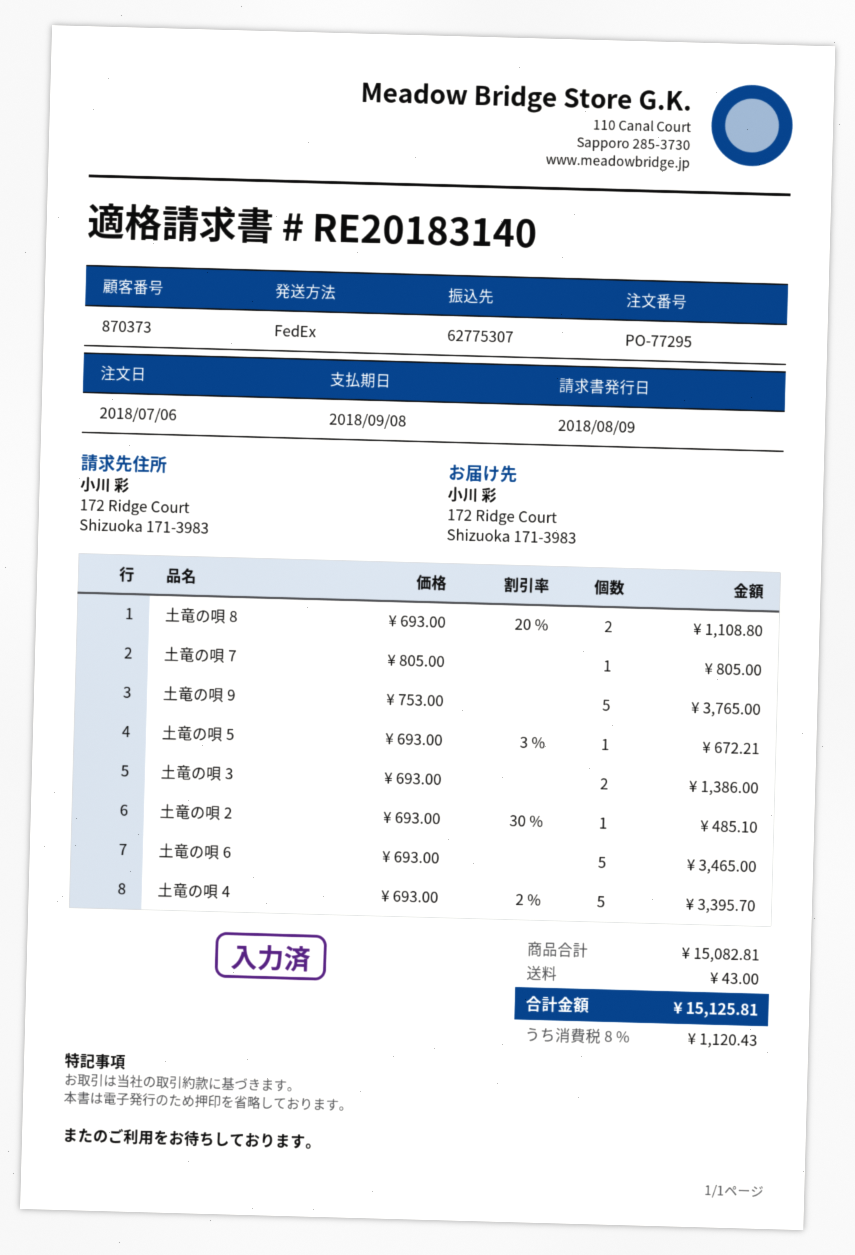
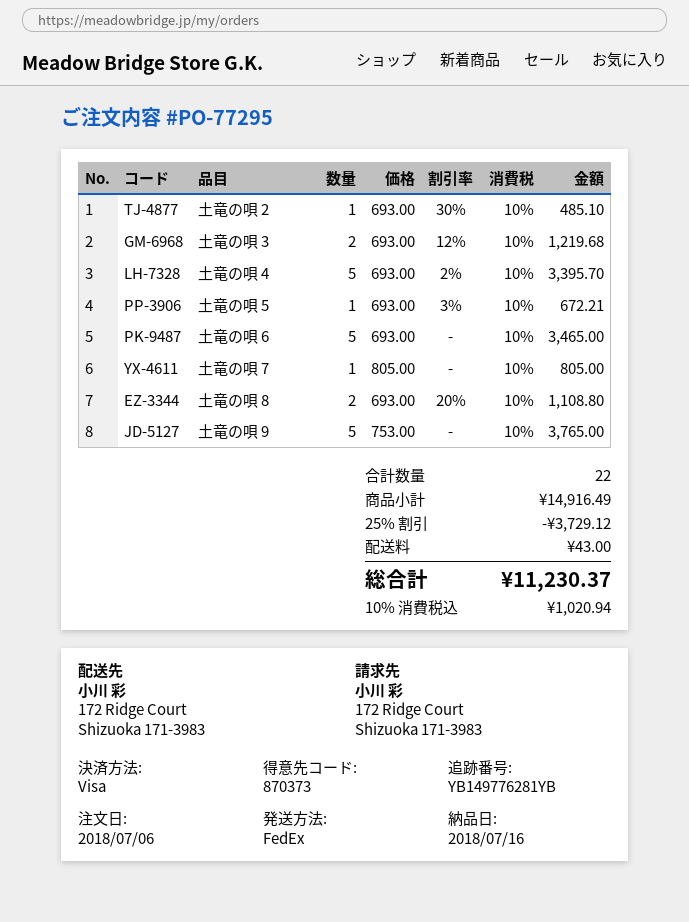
土竜の唄 3: 2 x 693.00 = 1386.00 -> 2 x 693.00 - 12% = 1219.68
subtotal: 15082.81 -> 14916.49
discount: none -> 25% = 3729.12
tax: 8% = 1120.43 -> 10% = 1020.94
total: 15125.81 -> 11230.37

